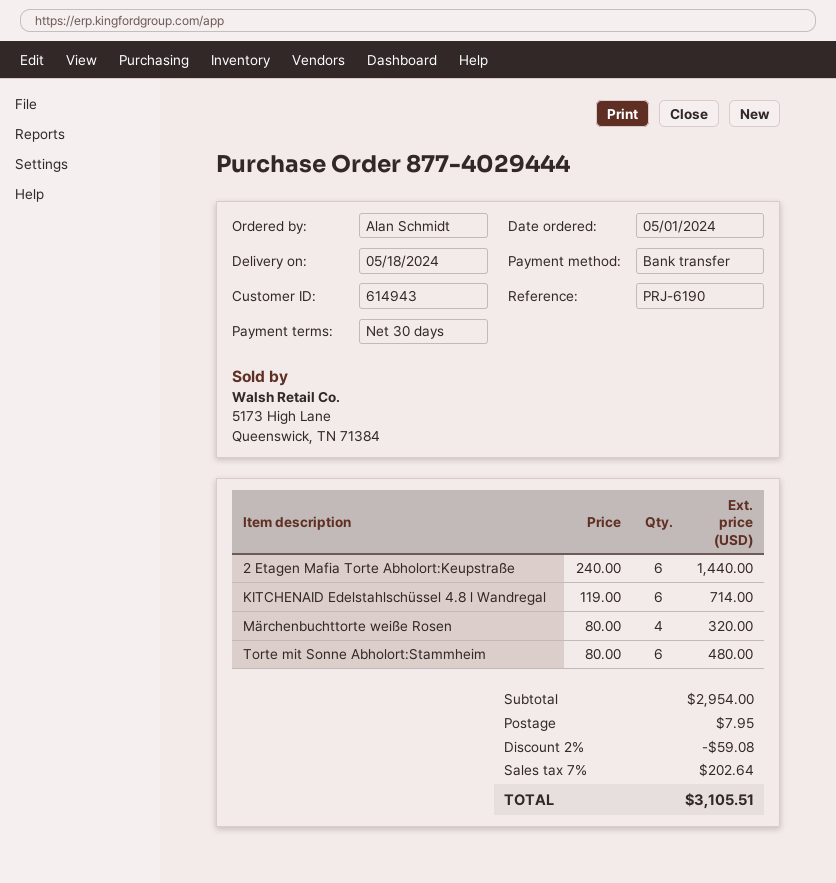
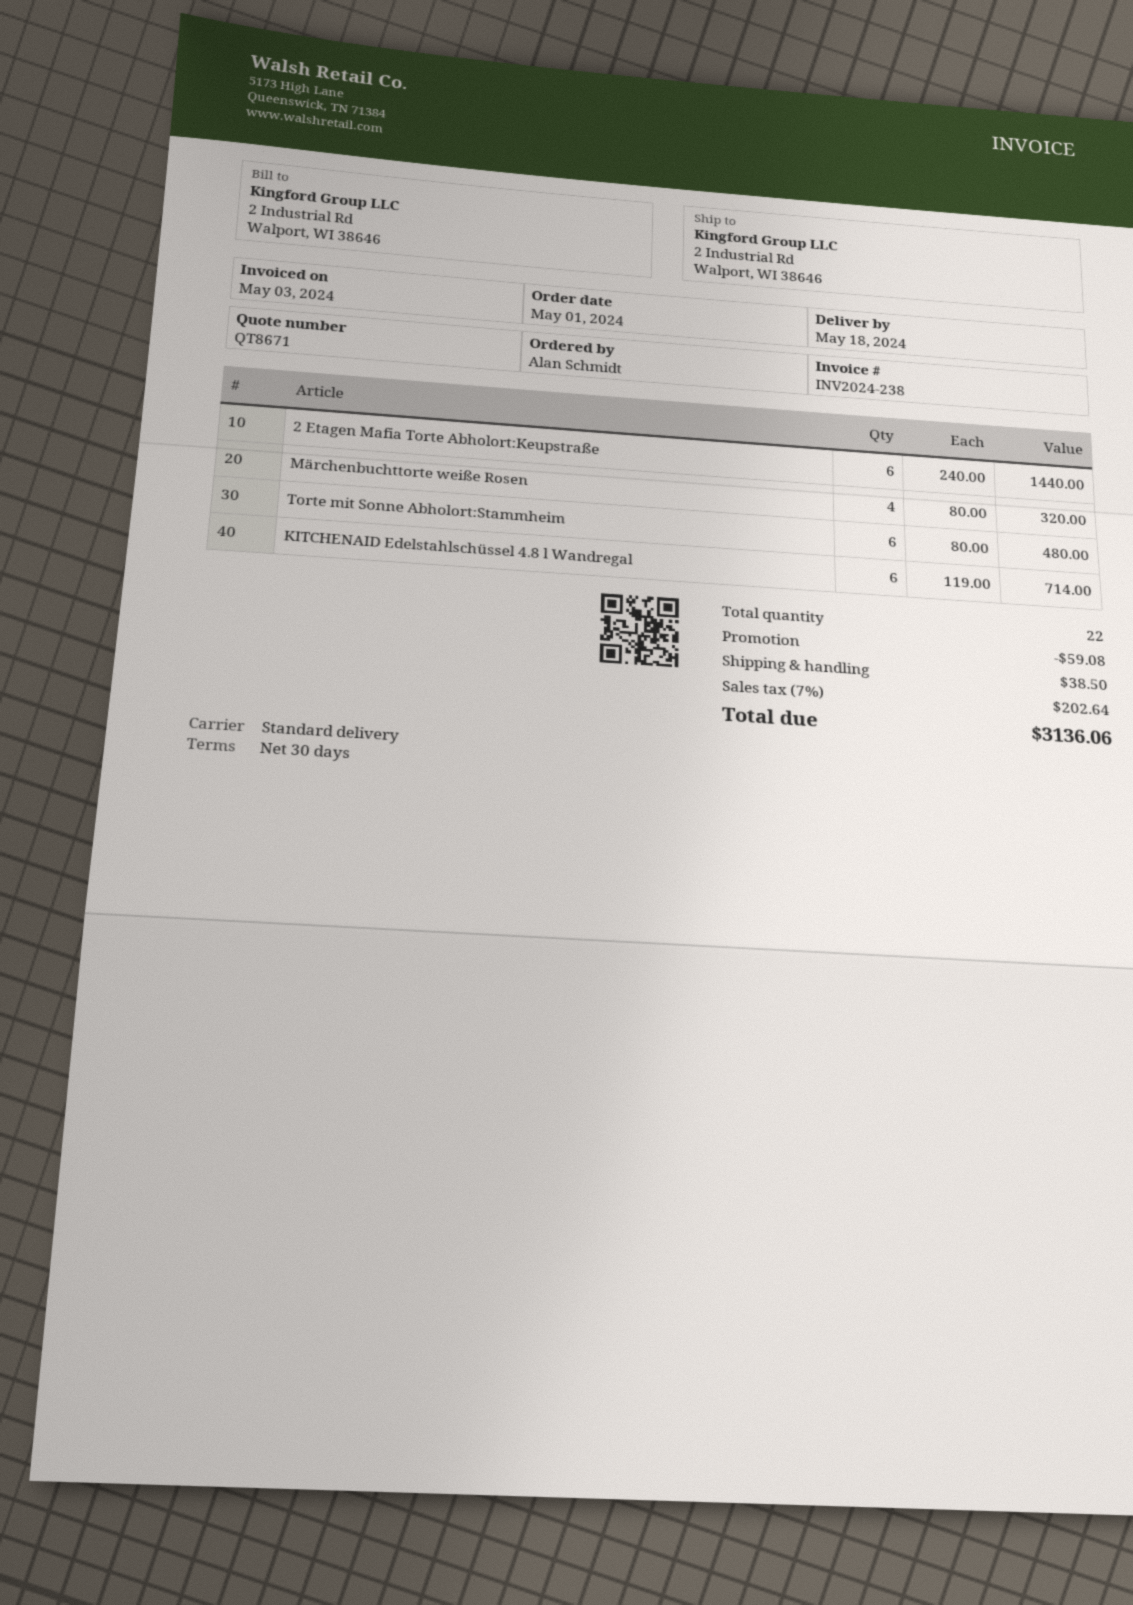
shipping: 7.95 -> 38.50
total: 3105.51 -> 3136.06

